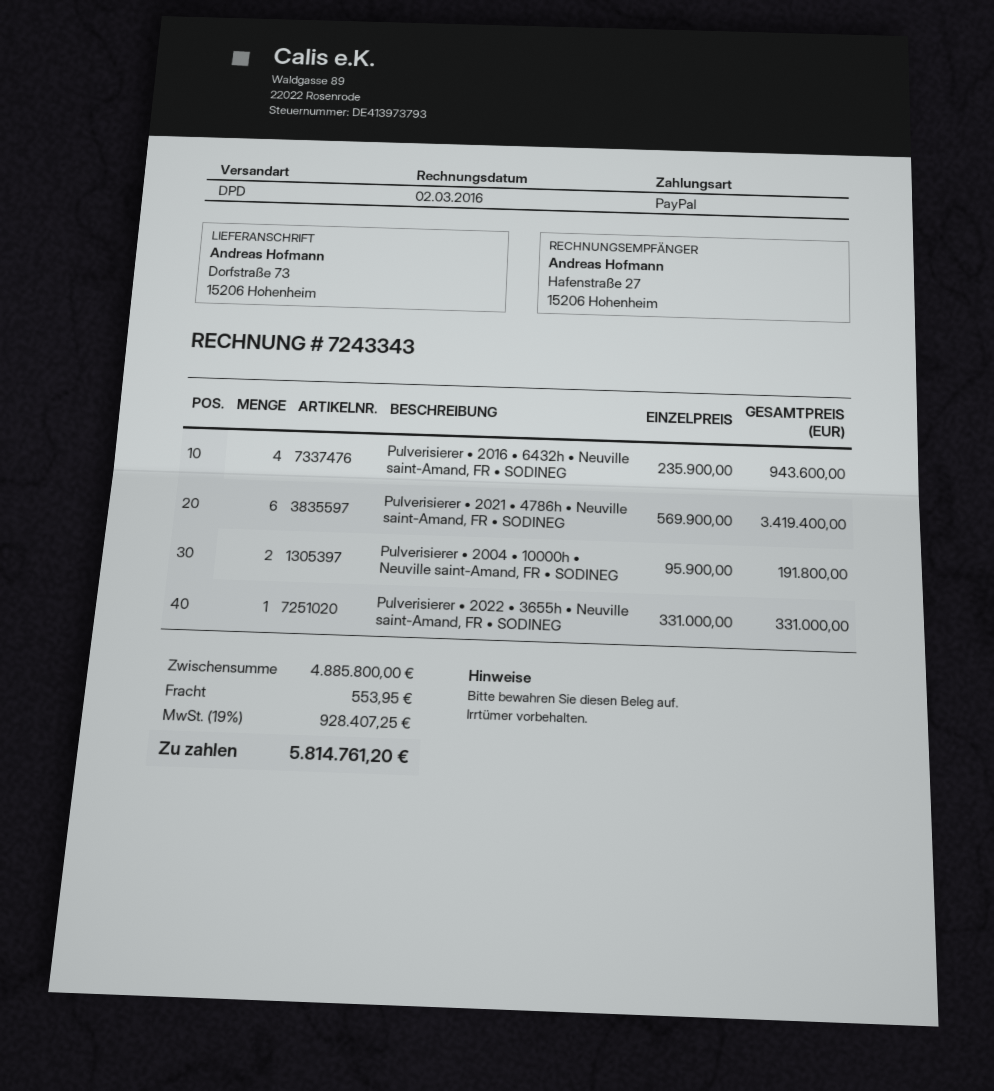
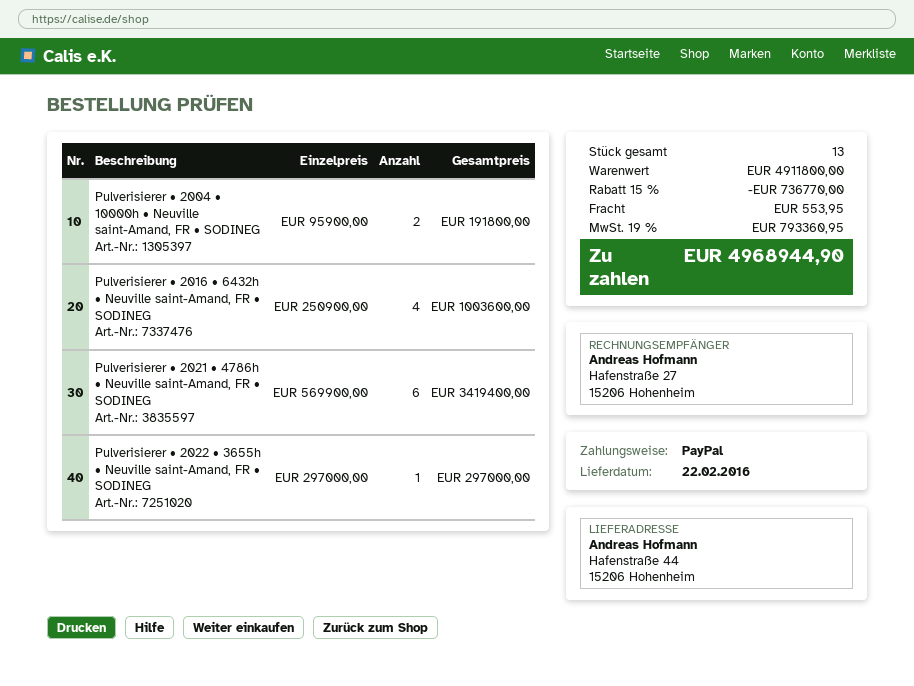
ship to: Dorfstraße 73, 15206 Hohenheim -> Hafenstraße 44, 15206 Hohenheim
Pulverisierer • 2016 • 6432h • Neuville saint-Amand, FR • SODINEG: 4 x 235900.00 = 943600.00 -> 4 x 250900.00 = 1003600.00
Pulverisierer • 2022 • 3655h • Neuville saint-Amand, FR • SODINEG: 1 x 331000.00 = 331000.00 -> 1 x 297000.00 = 297000.00
subtotal: 4885800.00 -> 4911800.00
discount: none -> 15% = 736770.00
tax: 19% = 928407.25 -> 19% = 793360.95
total: 5814761.20 -> 4968944.90

